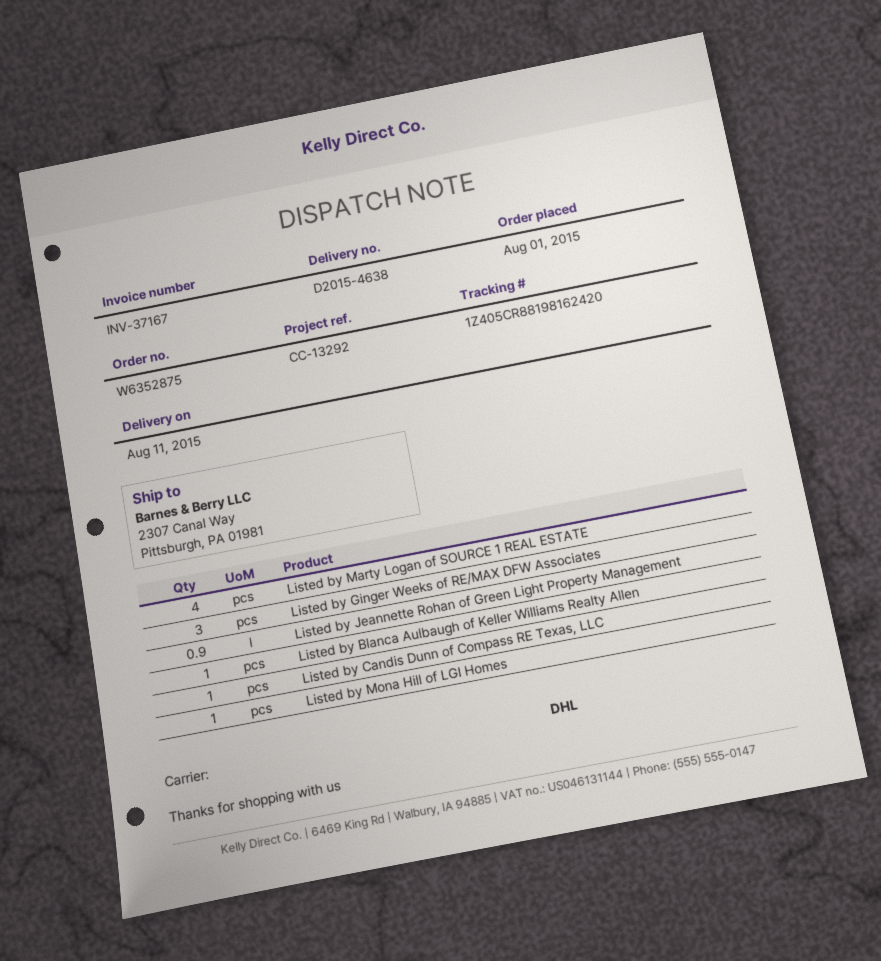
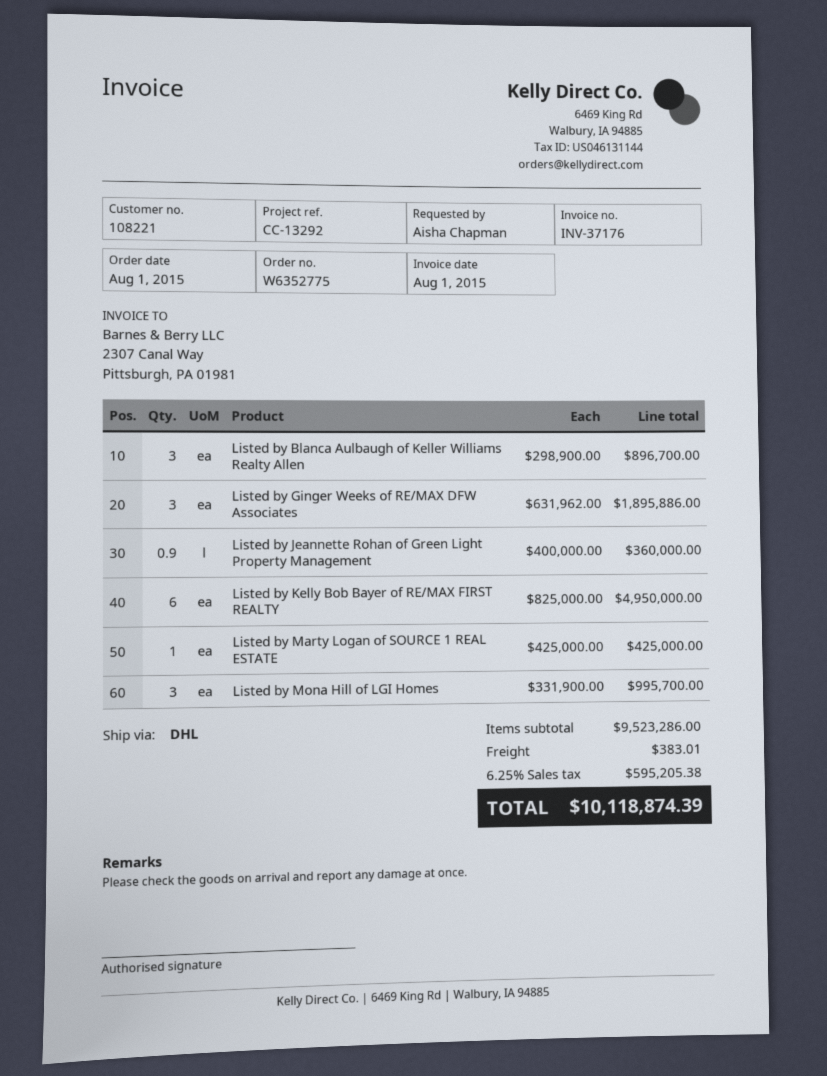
order number: W6352875 -> W6352775
invoice number: INV-37167 -> INV-37176
Listed by Marty Logan of SOURCE 1 REAL ESTATE: 4 -> 1
Listed by Blanca Aulbaugh of Keller Williams Realty Allen: 1 -> 3
Listed by Candis Dunn of Compass RE Texas, LLC: 1 -> none
Listed by Mona Hill of LGI Homes: 1 -> 3
Listed by Kelly Bob Bayer of RE/MAX FIRST REALTY: none -> 6

